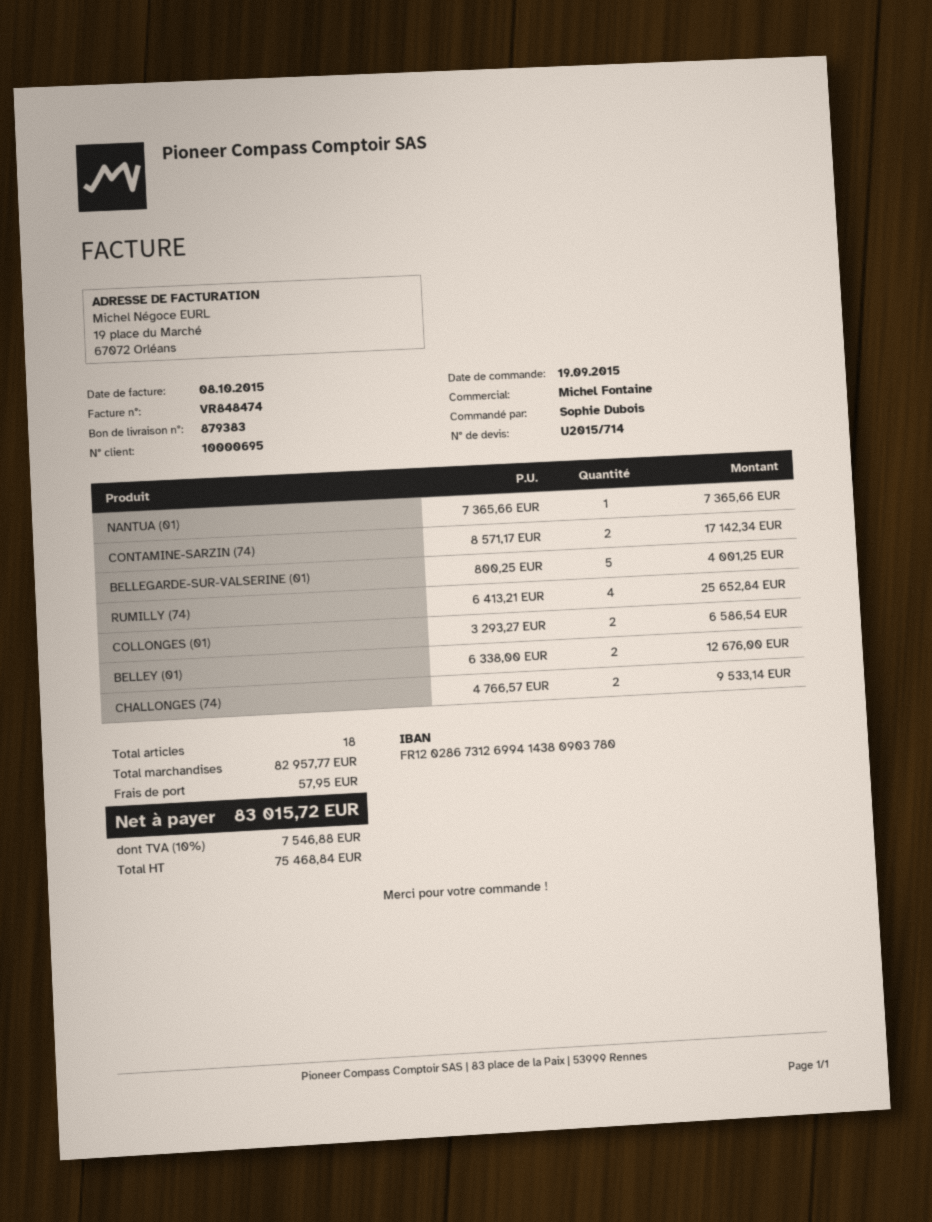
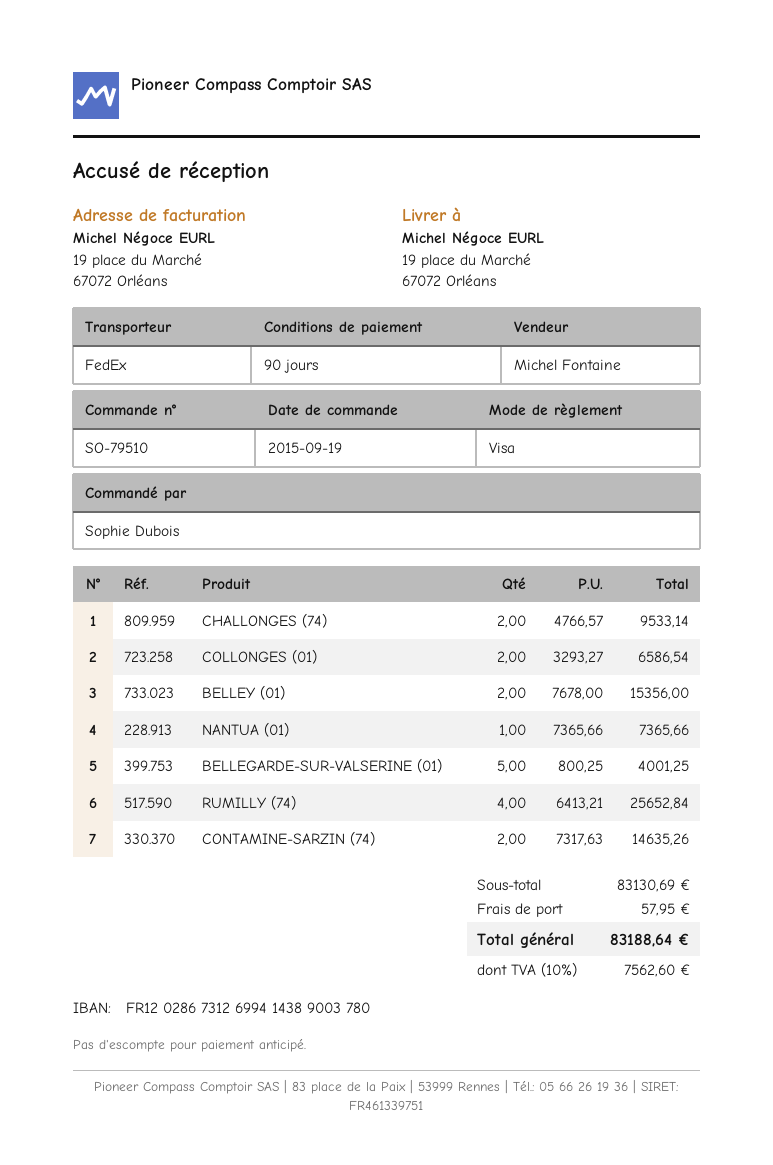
bank account: FR1202867312699414380903780 -> FR1202867312699414389003780
CONTAMINE-SARZIN (74): 2 x 8571.17 = 17142.34 -> 2 x 7317.63 = 14635.26
BELLEY (01): 2 x 6338.00 = 12676.00 -> 2 x 7678.00 = 15356.00
subtotal: 82957.77 -> 83130.69
tax: 10% = 7546.88 -> 10% = 7562.60
total: 83015.72 -> 83188.64

